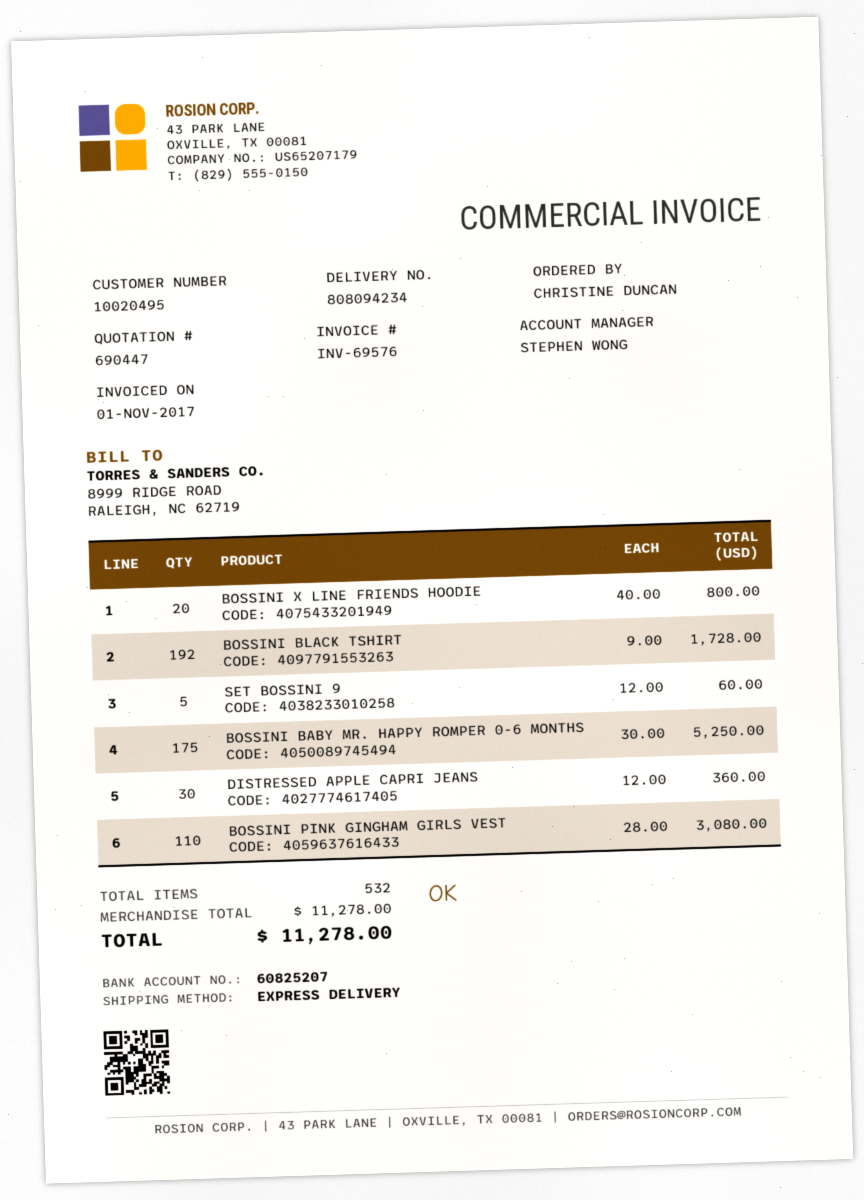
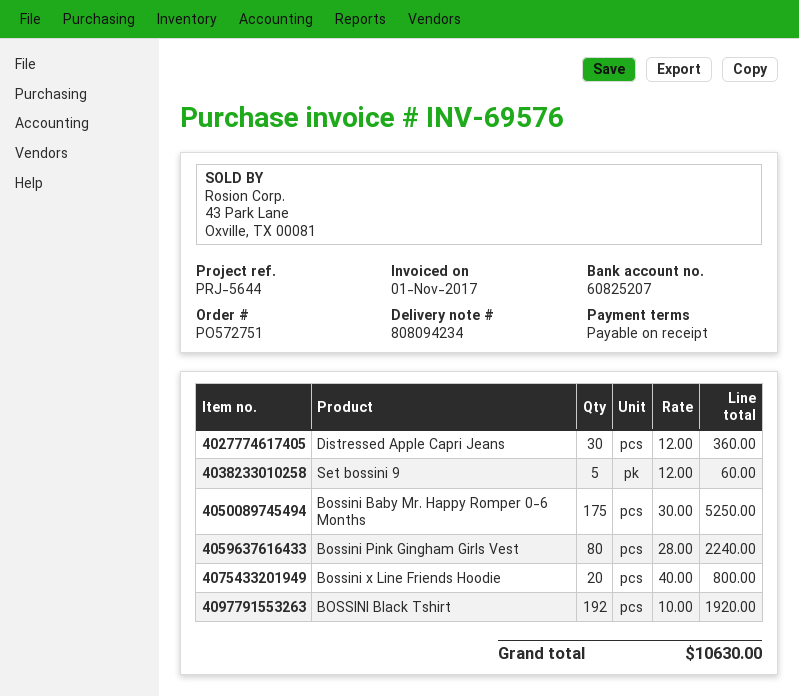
BOSSINI BLACK TSHIRT: 192 x 9.00 = 1728.00 -> 192 x 10.00 = 1920.00
BOSSINI PINK GINGHAM GIRLS VEST: 110 x 28.00 = 3080.00 -> 80 x 28.00 = 2240.00
total: 11278.00 -> 10630.00

